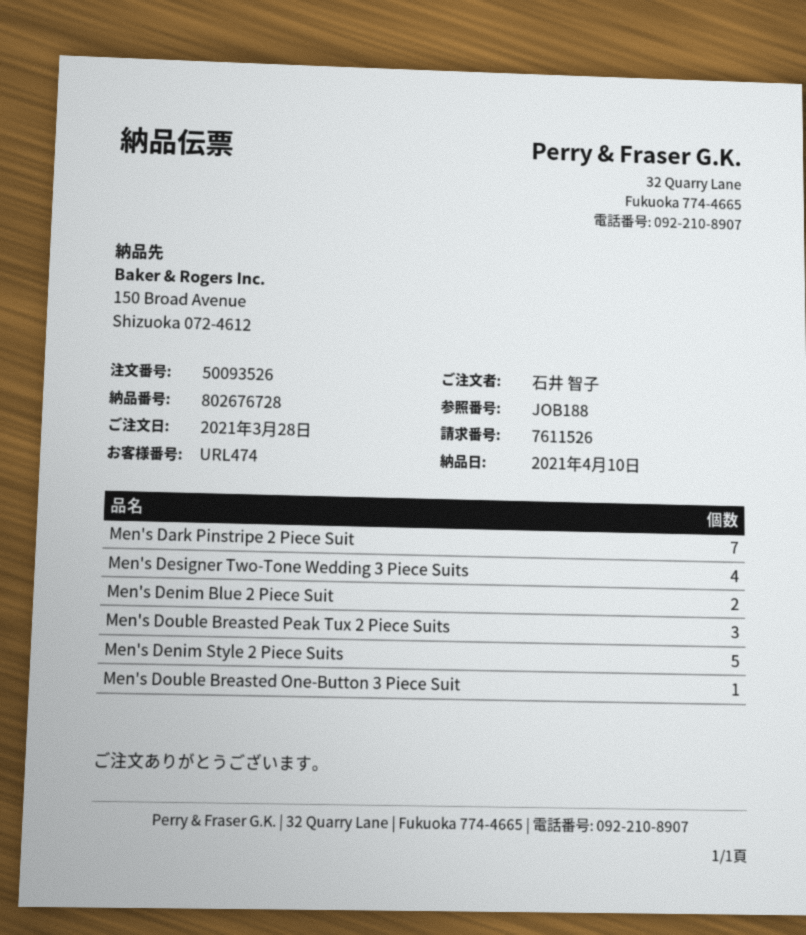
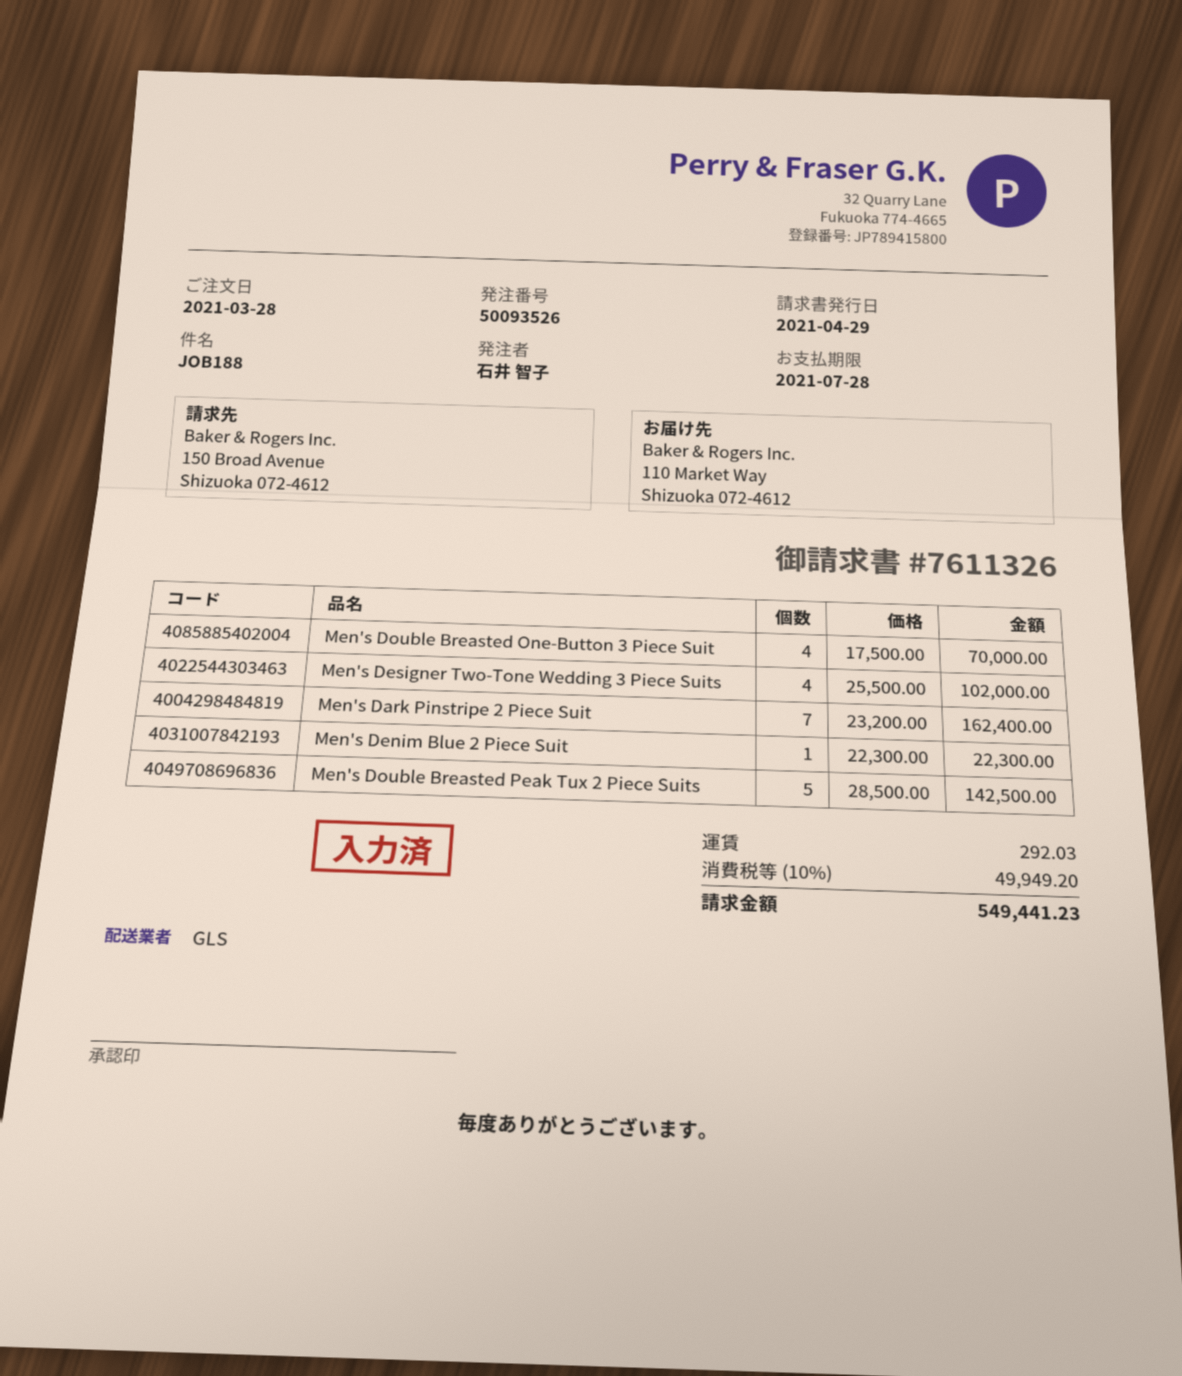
invoice number: 7611526 -> 7611326
ship to: 150 Broad Avenue, Shizuoka 072-4612 -> 110 Market Way, Shizuoka 072-4612
Men's Denim Blue 2 Piece Suit: 2 -> 1
Men's Double Breasted Peak Tux 2 Piece Suits: 3 -> 5
Men's Denim Style 2 Piece Suits: 5 -> none
Men's Double Breasted One-Button 3 Piece Suit: 1 -> 4

